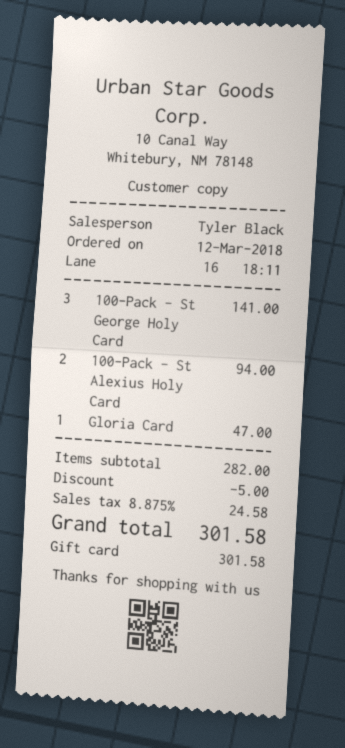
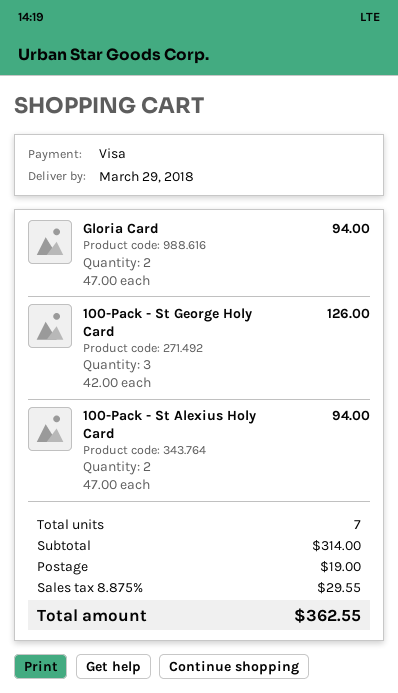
payment method: gift card -> Visa
100-Pack - St George Holy Card: 3 for 141.00 -> 3 for 126.00
Gloria Card: 1 for 47.00 -> 2 for 94.00
subtotal: 282.00 -> 314.00
discount: 5.00 -> none
shipping: none -> 19.00
tax: 8.875% = 24.58 -> 8.875% = 29.55
total: 301.58 -> 362.55

